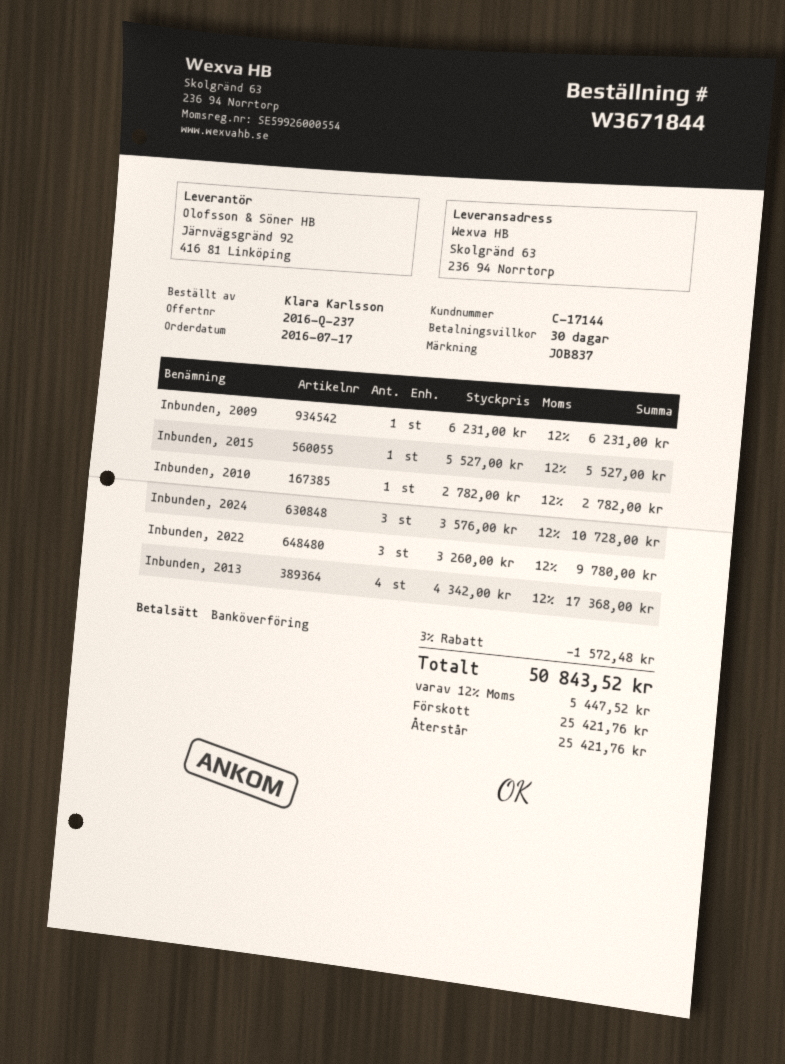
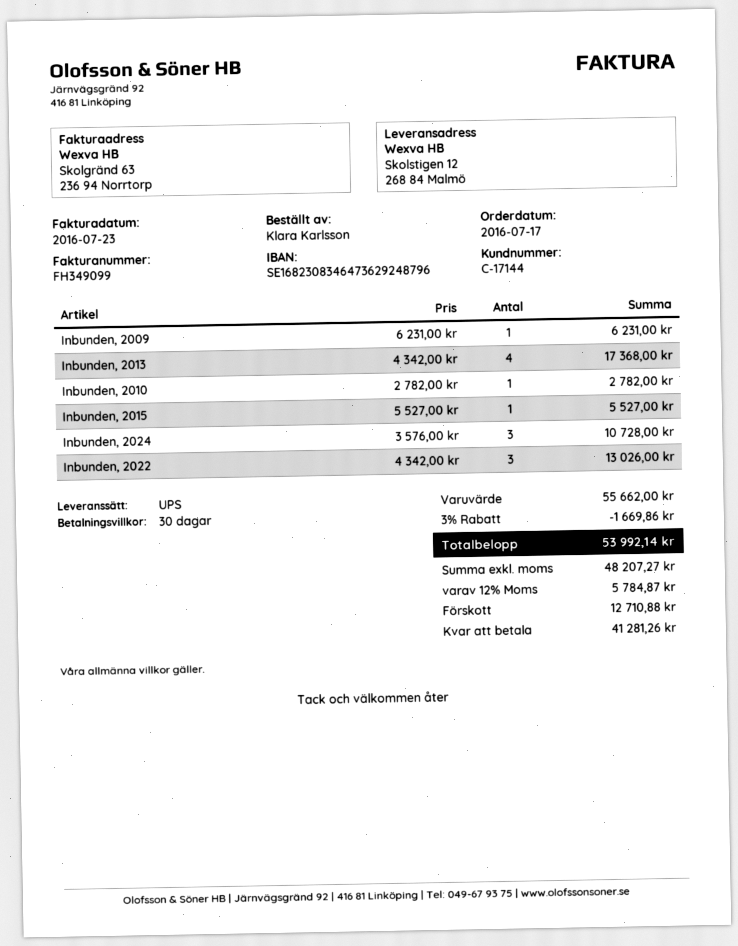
ship to: Skolgränd 63, 236 94 Norrtorp -> Skolstigen 12, 268 84 Malmö
Inbunden, 2022: 3 x 3260.00 = 9780.00 -> 3 x 4342.00 = 13026.00
discount: 3% = 1572.48 -> 3% = 1669.86
tax: 12% = 5447.52 -> 12% = 5784.87
total: 50843.52 -> 53992.14
deposit: 25421.76 -> 12710.88
balance: 25421.76 -> 41281.26

